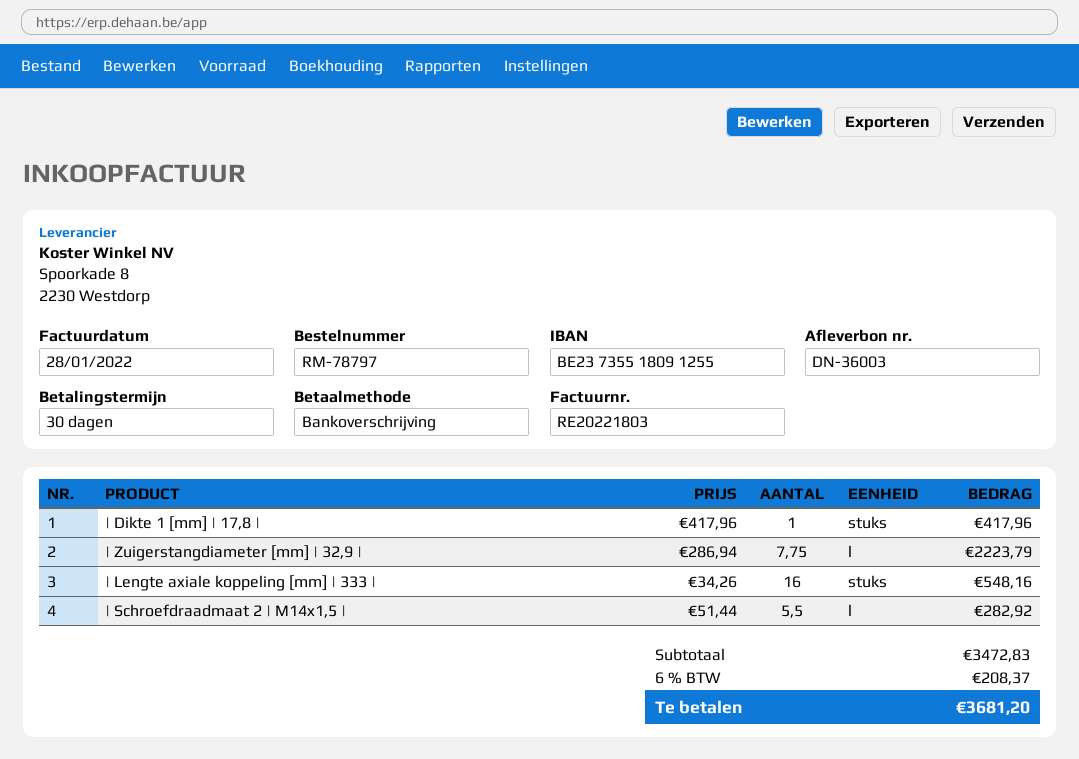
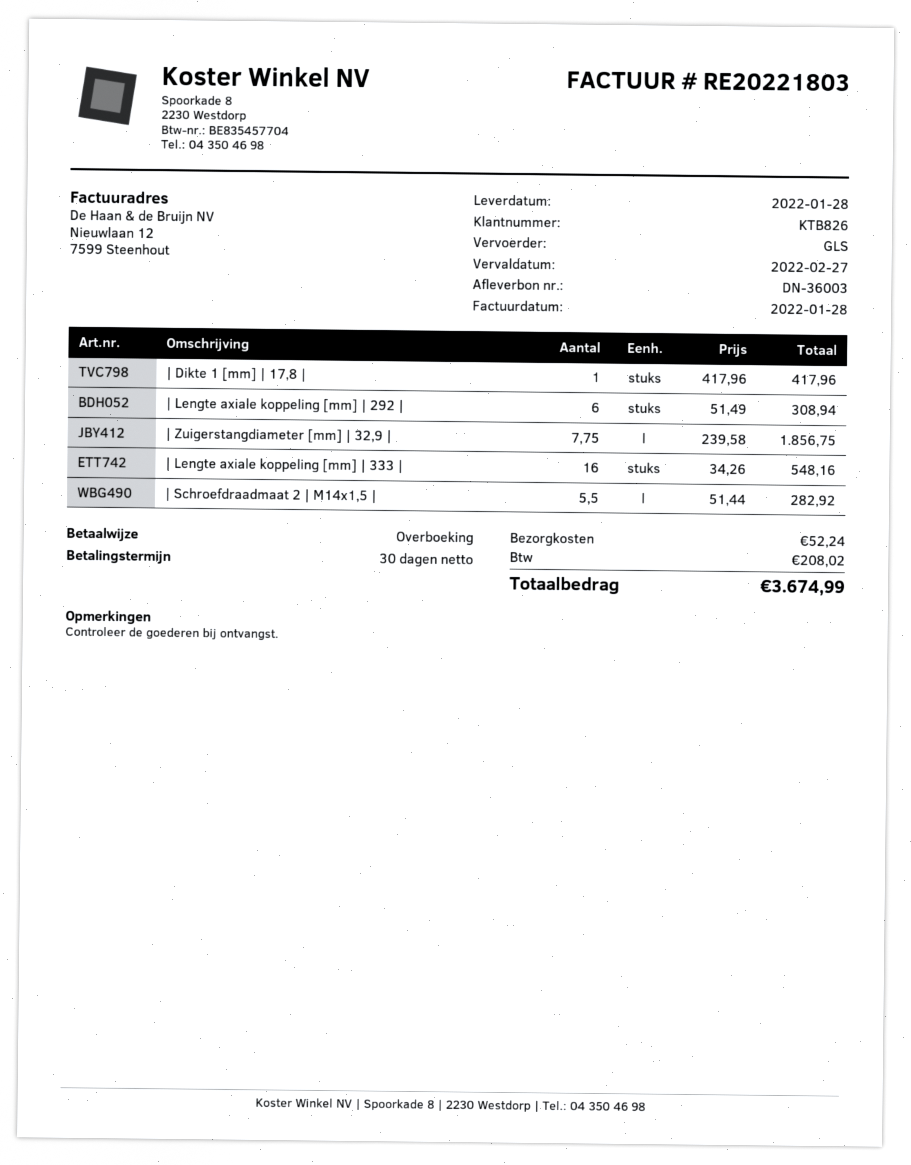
| Zuigerstangdiameter [mm] | 32,9 |: 7.75 x 286.94 = 2223.79 -> 7.75 x 239.58 = 1856.75
| Lengte axiale koppeling [mm] | 292 |: none -> 6 x 51.49 = 308.94
shipping: none -> 52.24
tax: 208.37 -> 208.02
total: 3681.20 -> 3674.99

